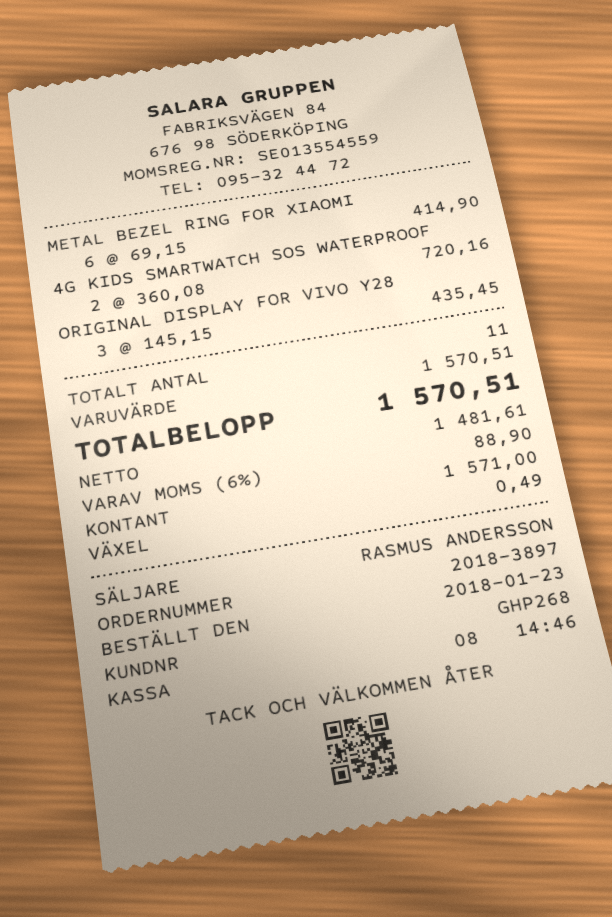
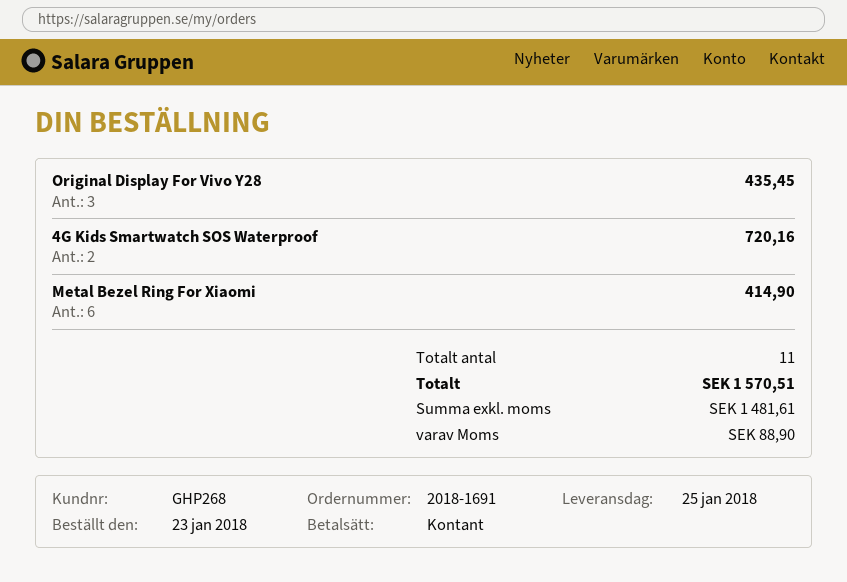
order number: 2018-3897 -> 2018-1691

